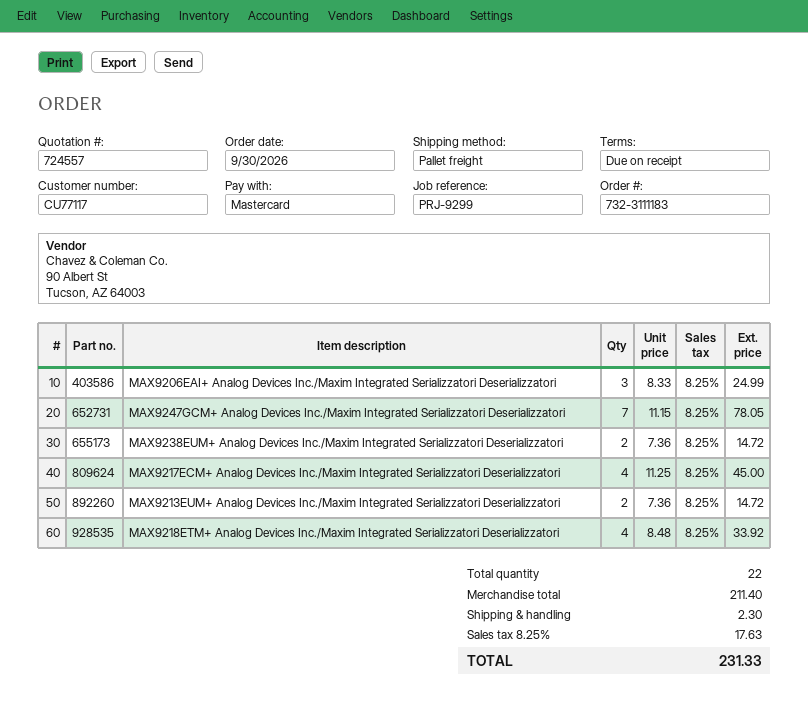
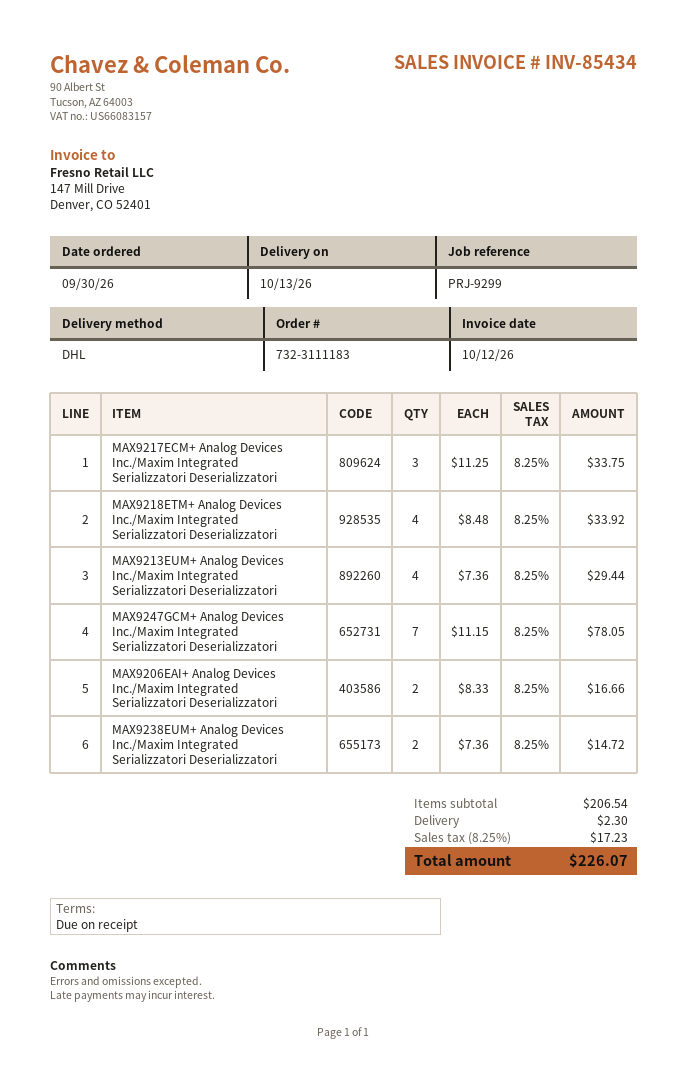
shipping method: pallet freight -> DHL
MAX9206EAI+ Analog Devices Inc./Maxim Integrated Serializzatori Deserializzatori: 3 x 8.33 = 24.99 -> 2 x 8.33 = 16.66
MAX9217ECM+ Analog Devices Inc./Maxim Integrated Serializzatori Deserializzatori: 4 x 11.25 = 45.00 -> 3 x 11.25 = 33.75
MAX9213EUM+ Analog Devices Inc./Maxim Integrated Serializzatori Deserializzatori: 2 x 7.36 = 14.72 -> 4 x 7.36 = 29.44
subtotal: 211.40 -> 206.54
tax: 8.25% = 17.63 -> 8.25% = 17.23
total: 231.33 -> 226.07

